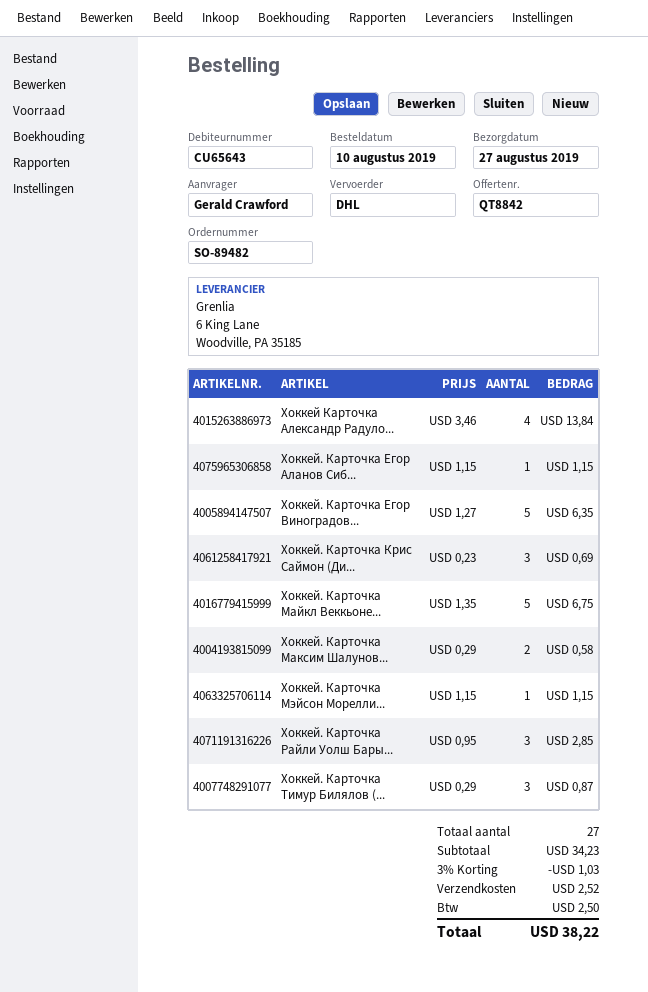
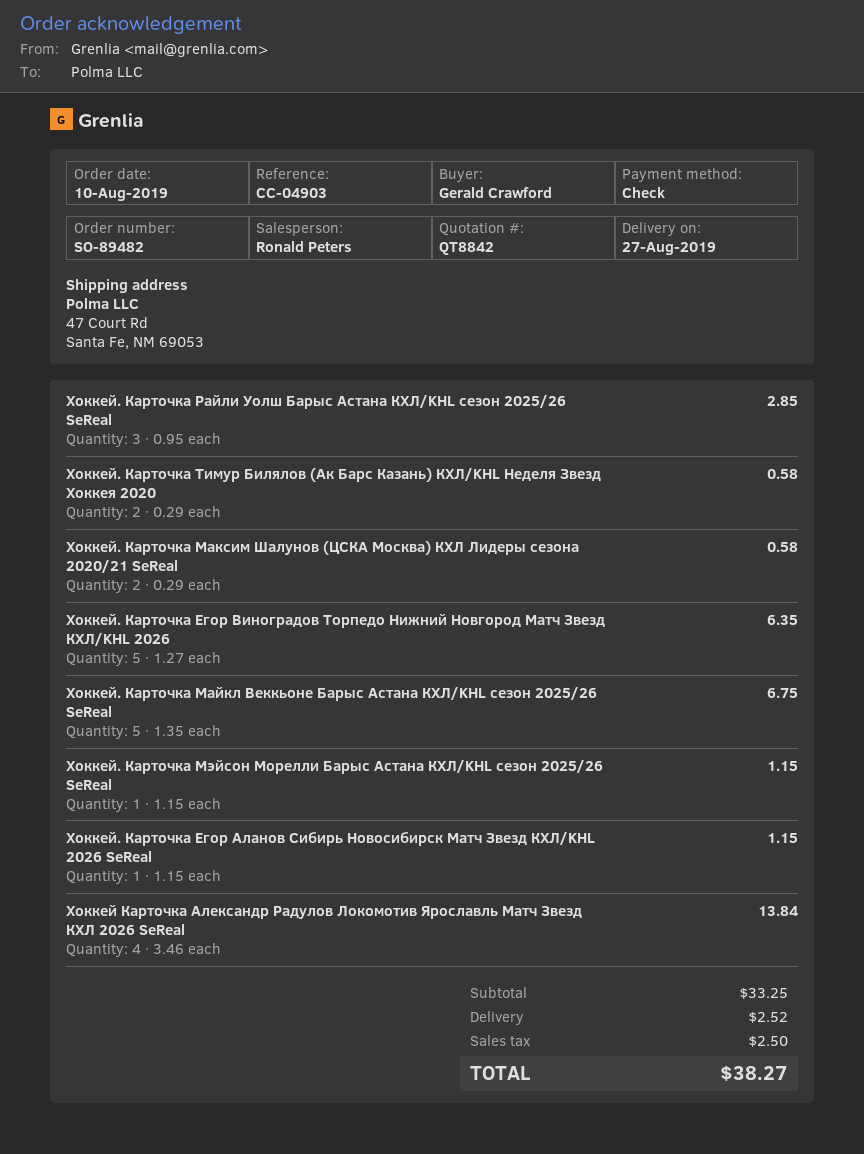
Хоккей. Карточка Крис Саймон (Ди...: 3 x 0.23 = 0.69 -> none
Хоккей. Карточка Тимур Билялов (...: 3 x 0.29 = 0.87 -> 2 x 0.29 = 0.58
subtotal: 34.23 -> 33.25
discount: 3% = 1.03 -> none
total: 38.22 -> 38.27

